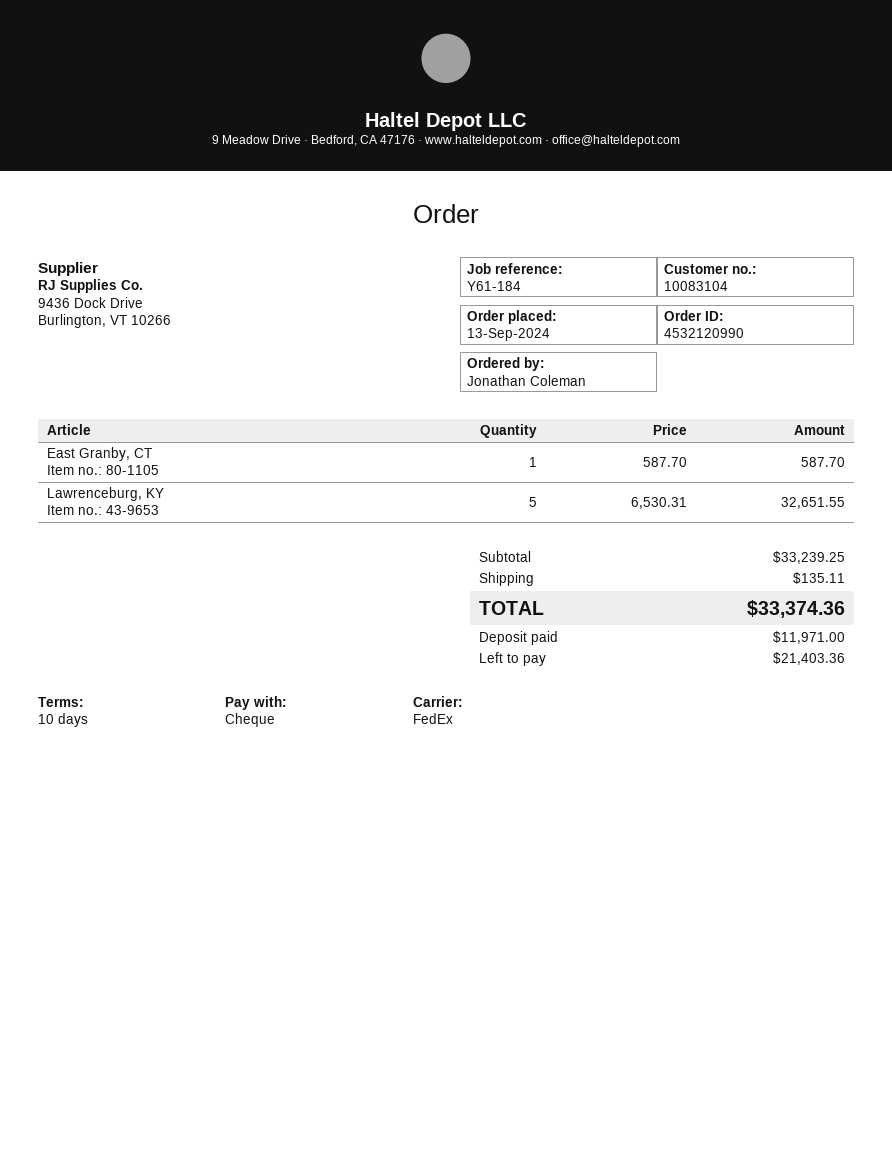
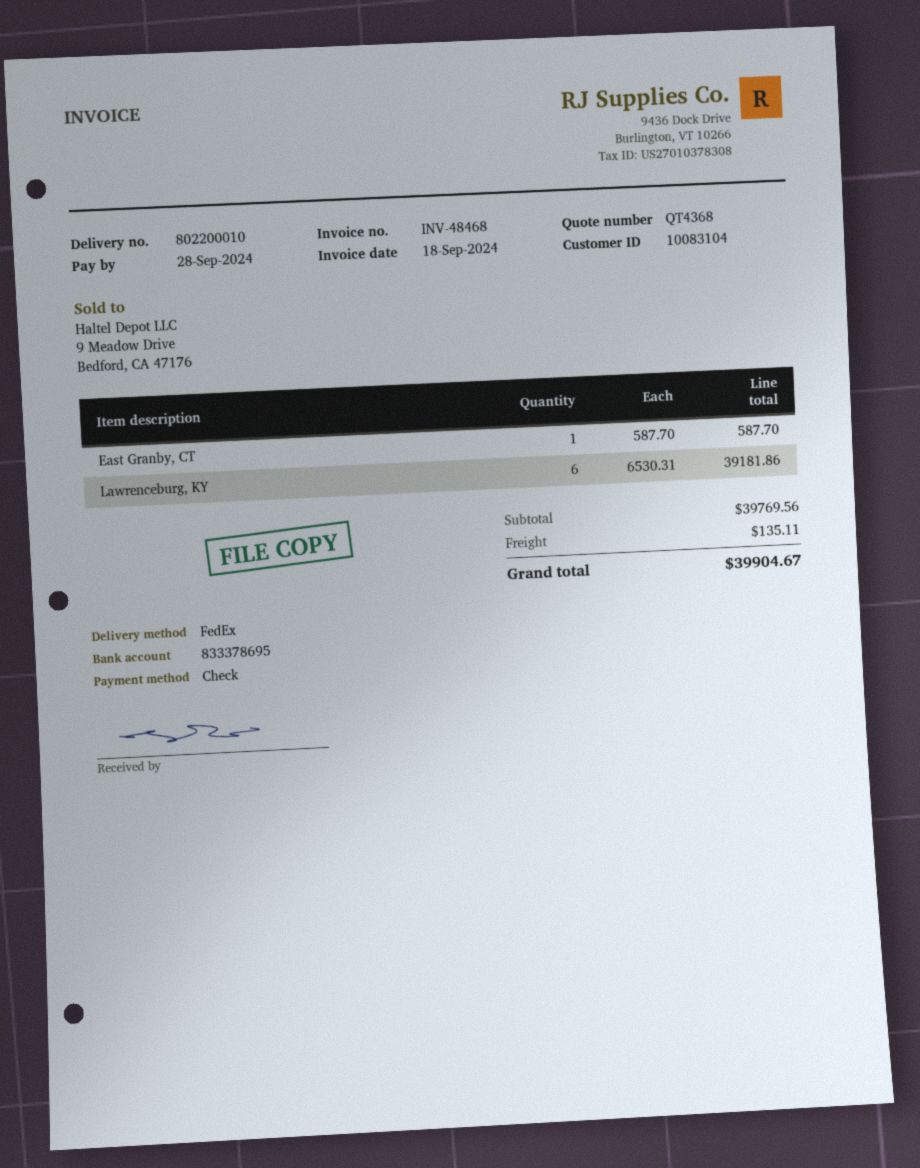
Lawrenceburg, KY: 5 x 6530.31 = 32651.55 -> 6 x 6530.31 = 39181.86
subtotal: 33239.25 -> 39769.56
total: 33374.36 -> 39904.67

